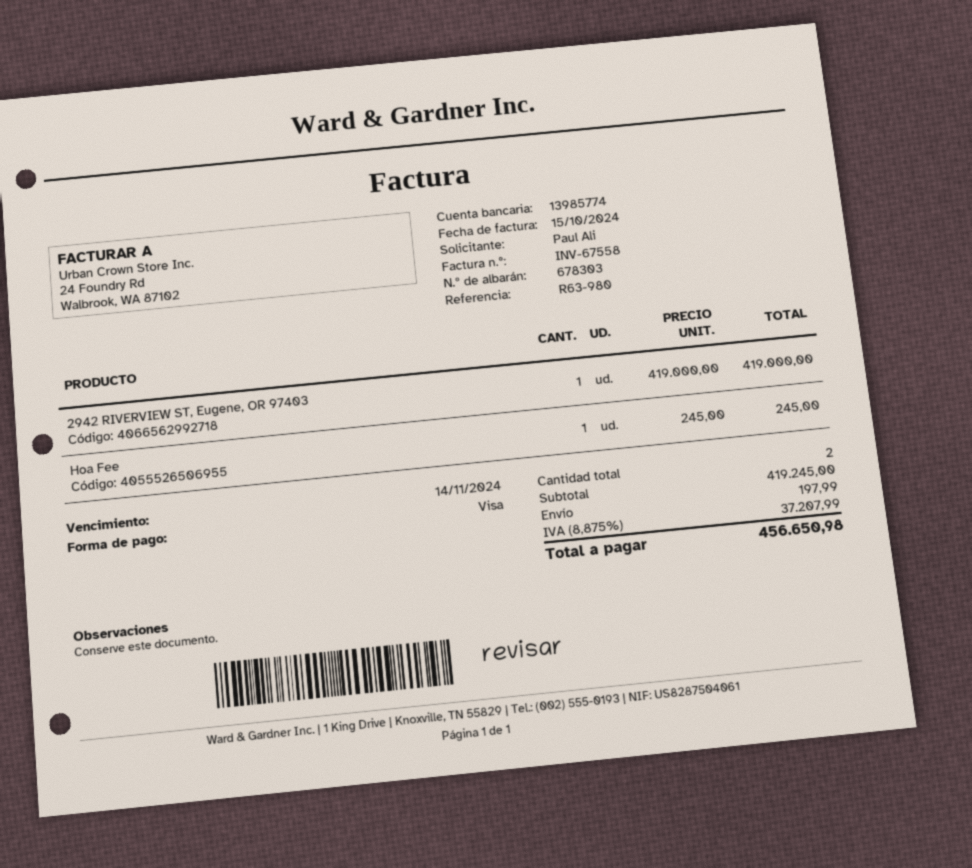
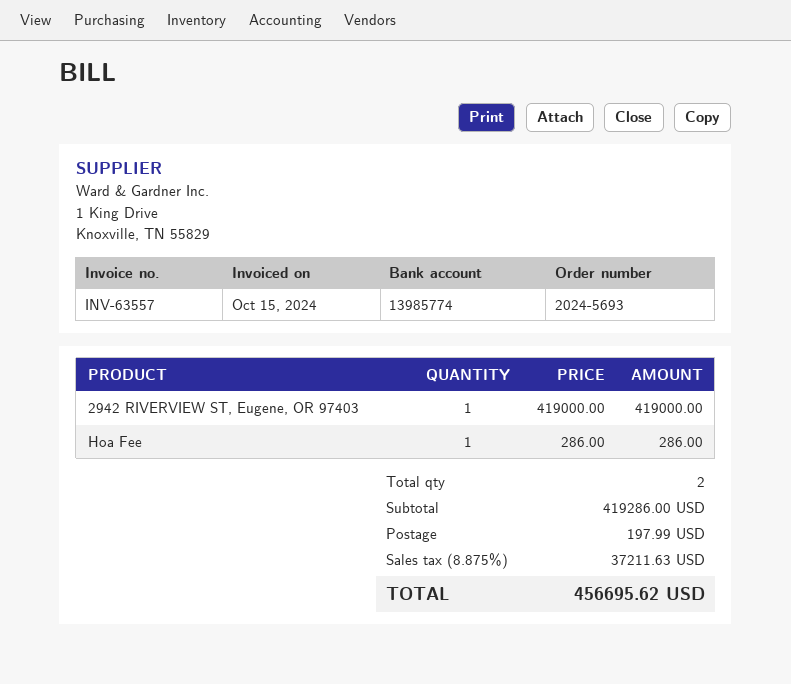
invoice number: INV-67558 -> INV-63557
Hoa Fee: 1 x 245.00 = 245.00 -> 1 x 286.00 = 286.00
subtotal: 419245.00 -> 419286.00
tax: 8.875% = 37207.99 -> 8.875% = 37211.63
total: 456650.98 -> 456695.62

